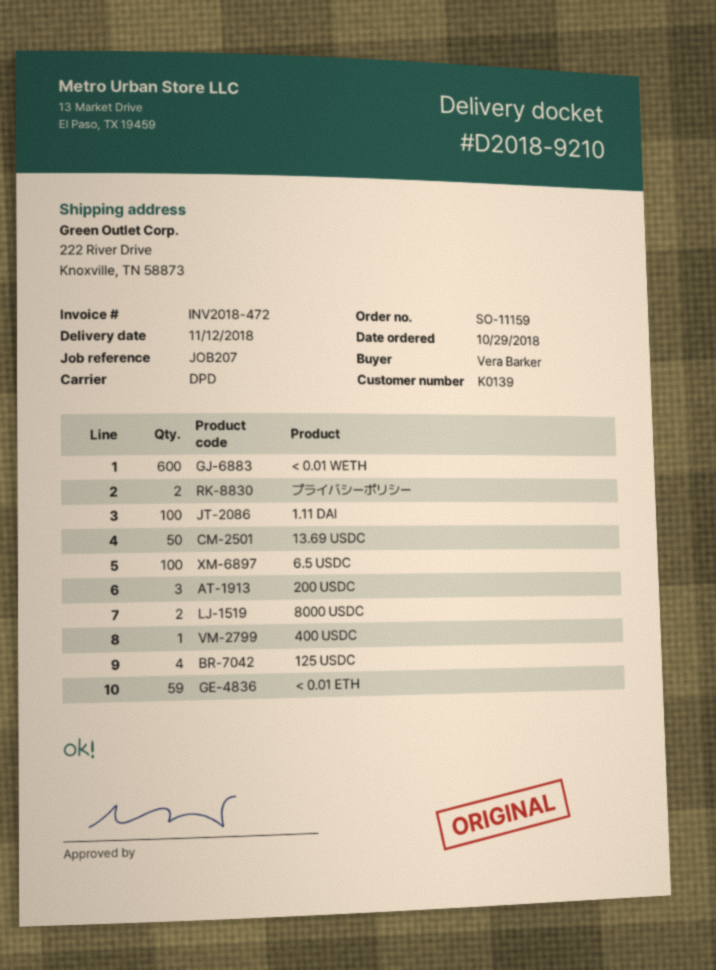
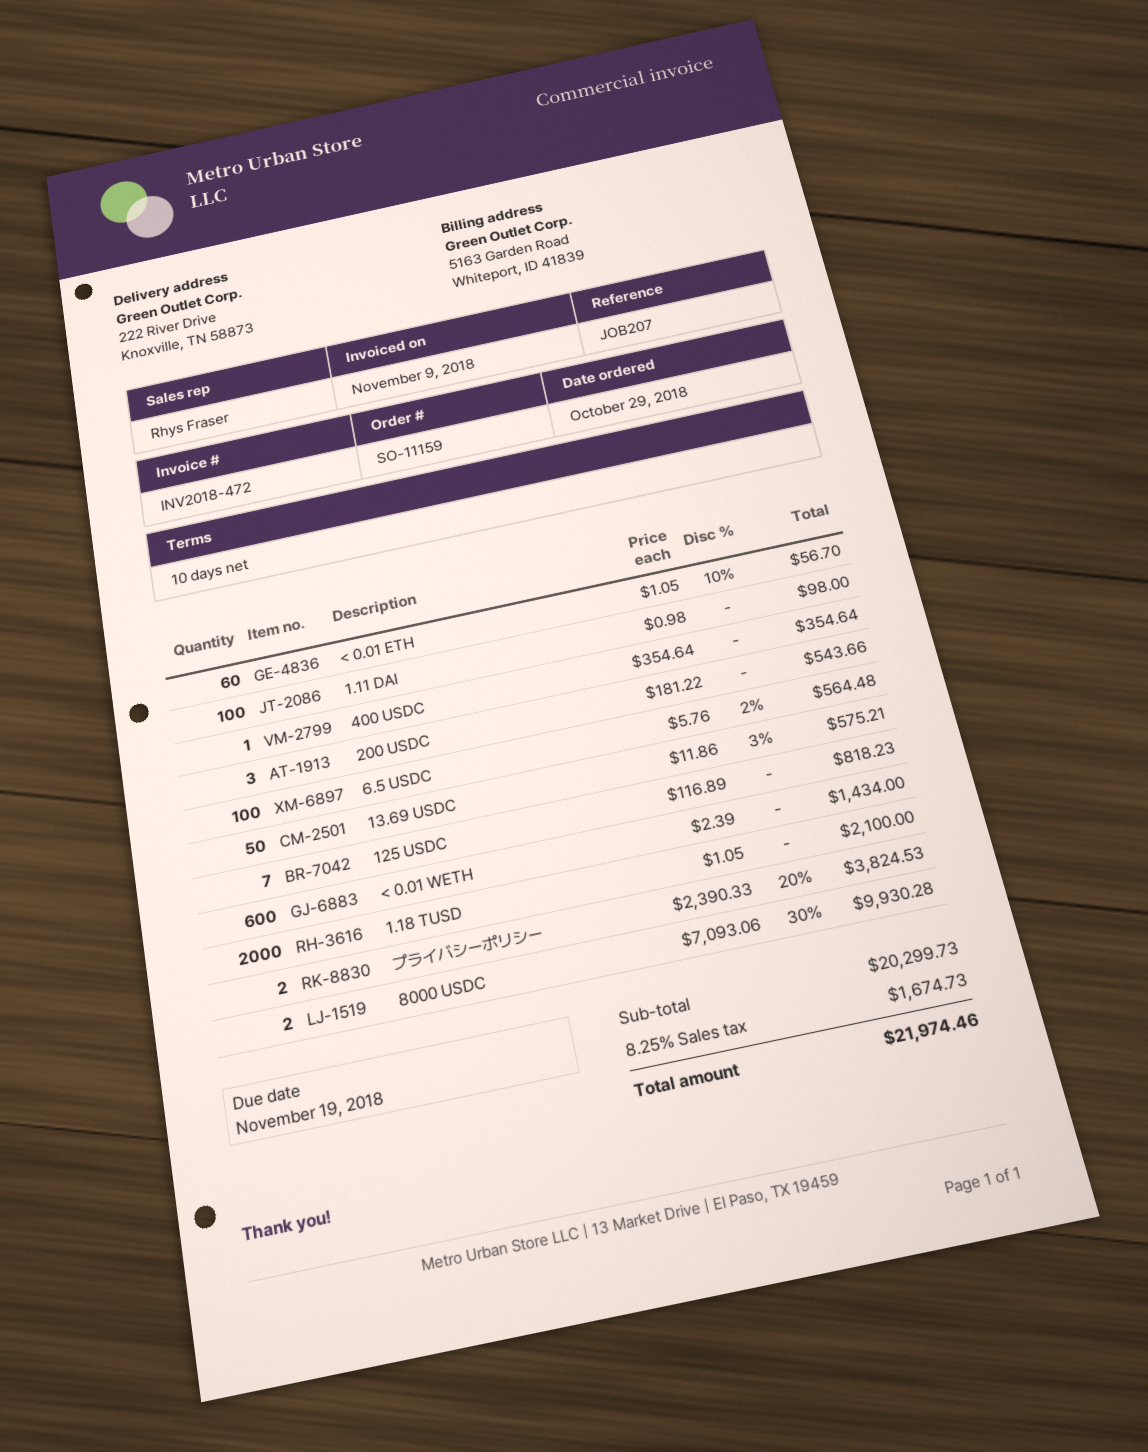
125 USDC: 4 -> 7
< 0.01 ETH: 59 -> 60
1.18 TUSD: none -> 2000

